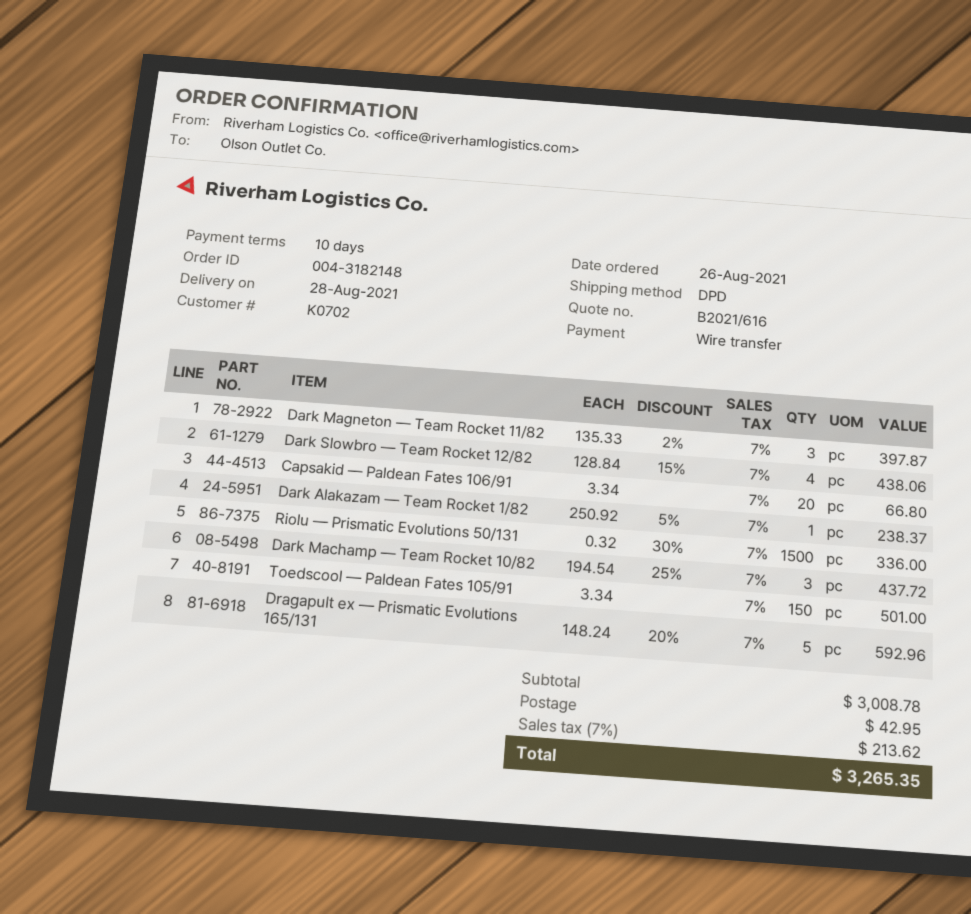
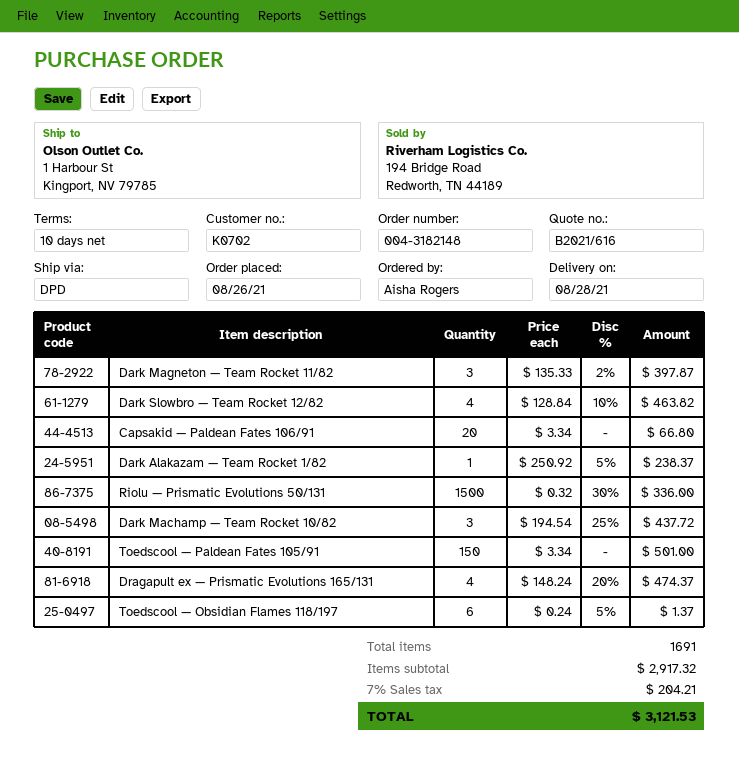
Dark Slowbro — Team Rocket 12/82: 4 x 128.84 - 15% = 438.06 -> 4 x 128.84 - 10% = 463.82
Dragapult ex — Prismatic Evolutions 165/131: 5 x 148.24 - 20% = 592.96 -> 4 x 148.24 - 20% = 474.37
Toedscool — Obsidian Flames 118/197: none -> 6 x 0.24 - 5% = 1.37
subtotal: 3008.78 -> 2917.32
shipping: 42.95 -> none
tax: 7% = 213.62 -> 7% = 204.21
total: 3265.35 -> 3121.53

